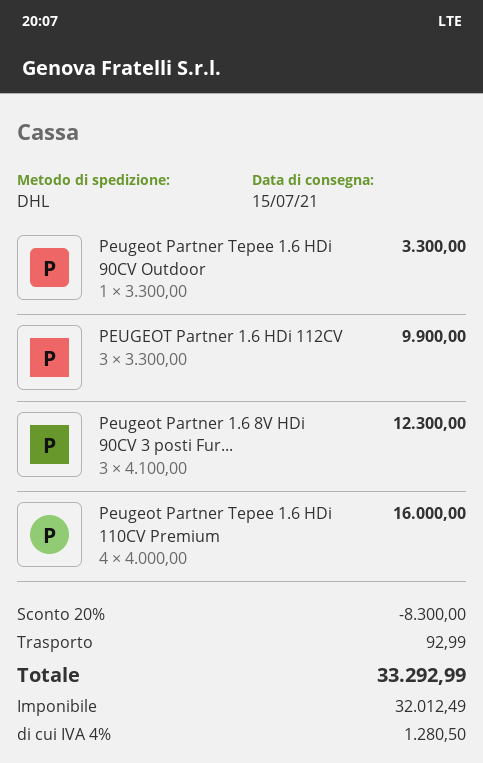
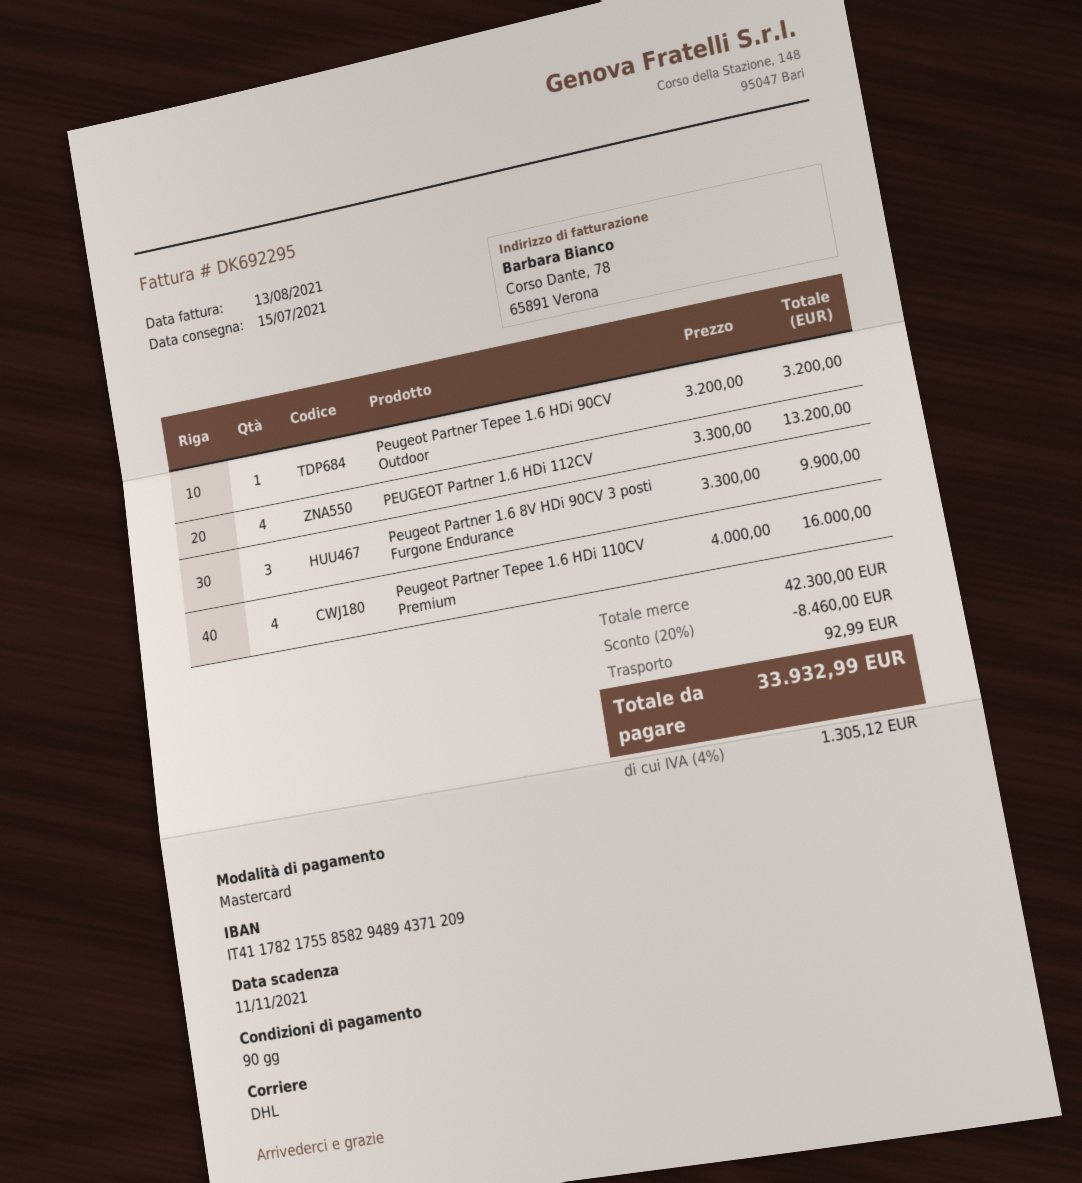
Peugeot Partner Tepee 1.6 HDi 90CV Outdoor: 1 x 3300.00 = 3300.00 -> 1 x 3200.00 = 3200.00
PEUGEOT Partner 1.6 HDi 112CV: 3 x 3300.00 = 9900.00 -> 4 x 3300.00 = 13200.00
Peugeot Partner 1.6 8V HDi 90CV 3 posti Fur...: 3 x 4100.00 = 12300.00 -> 3 x 3300.00 = 9900.00
discount: 20% = 8300.00 -> 20% = 8460.00
tax: 4% = 1280.50 -> 4% = 1305.12
total: 33292.99 -> 33932.99

